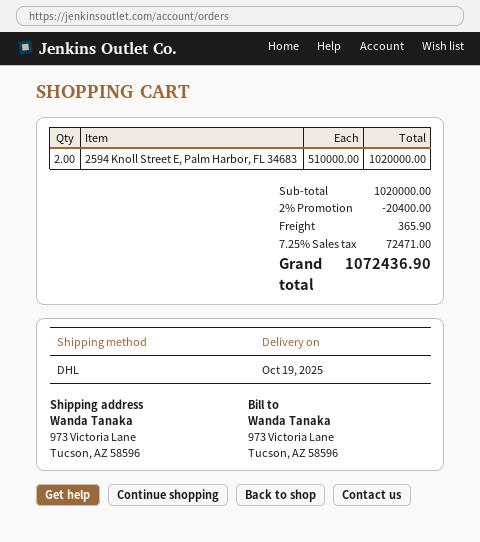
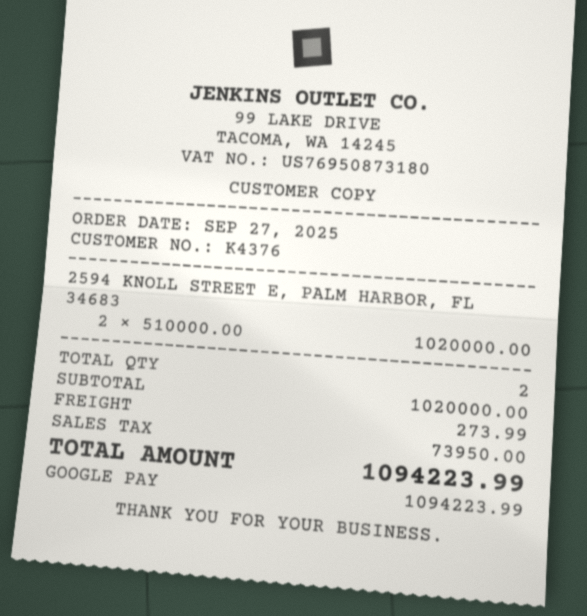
discount: 2% = 20400.00 -> none
shipping: 365.90 -> 273.99
tax: 72471.00 -> 73950.00
total: 1072436.90 -> 1094223.99

